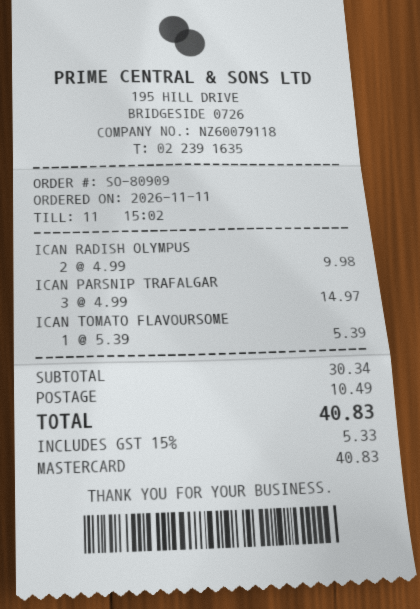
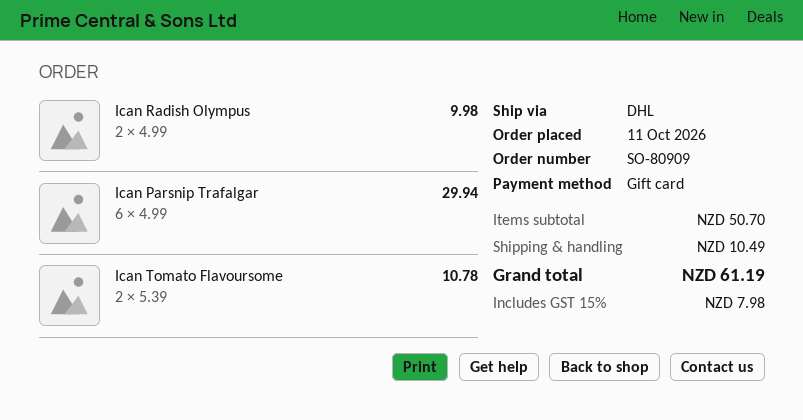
order date: 2026-11-11 -> 2026-10-11
payment method: Mastercard -> gift card
ICAN PARSNIP TRAFALGAR: 3 x 4.99 = 14.97 -> 6 x 4.99 = 29.94
ICAN TOMATO FLAVOURSOME: 1 x 5.39 = 5.39 -> 2 x 5.39 = 10.78
subtotal: 30.34 -> 50.70
tax: 15% = 5.33 -> 15% = 7.98
total: 40.83 -> 61.19

